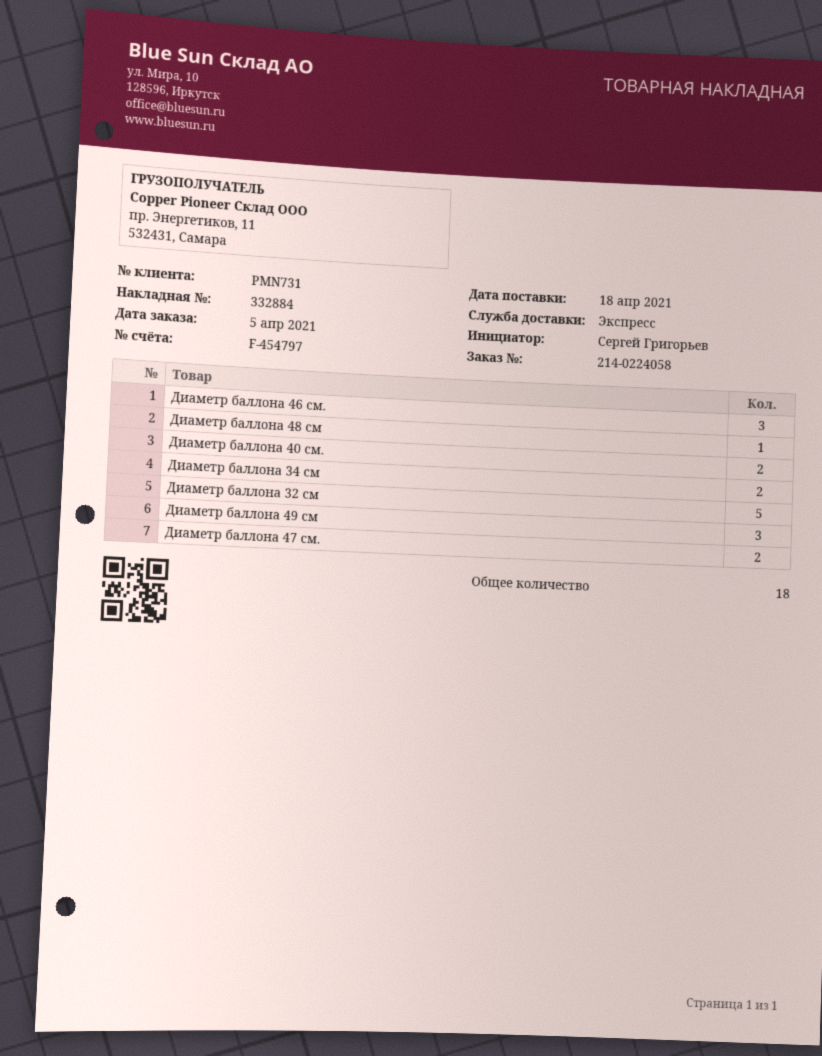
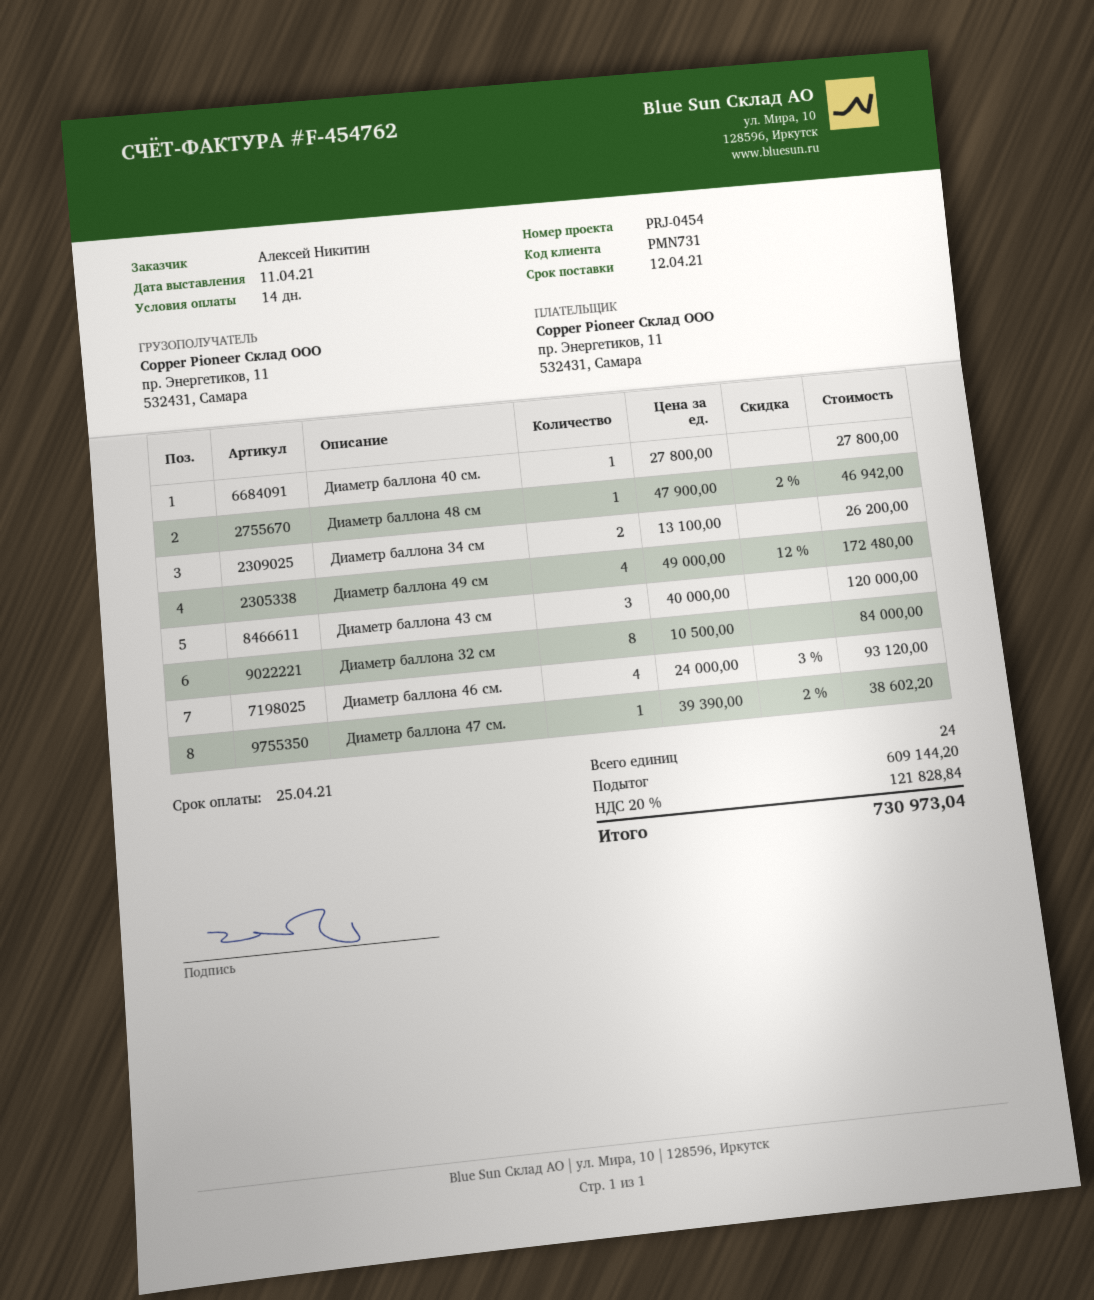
delivery date: 2021-04-18 -> 2021-04-12
invoice number: F-454797 -> F-454762
ordered by: Сергей Григорьев -> Алексей Никитин
Диаметр баллона 46 см.: 3 -> 4
Диаметр баллона 40 см.: 2 -> 1
Диаметр баллона 32 см: 5 -> 8
Диаметр баллона 49 см: 3 -> 4
Диаметр баллона 47 см.: 2 -> 1
Диаметр баллона 43 см: none -> 3
total quantity: 18 -> 24

